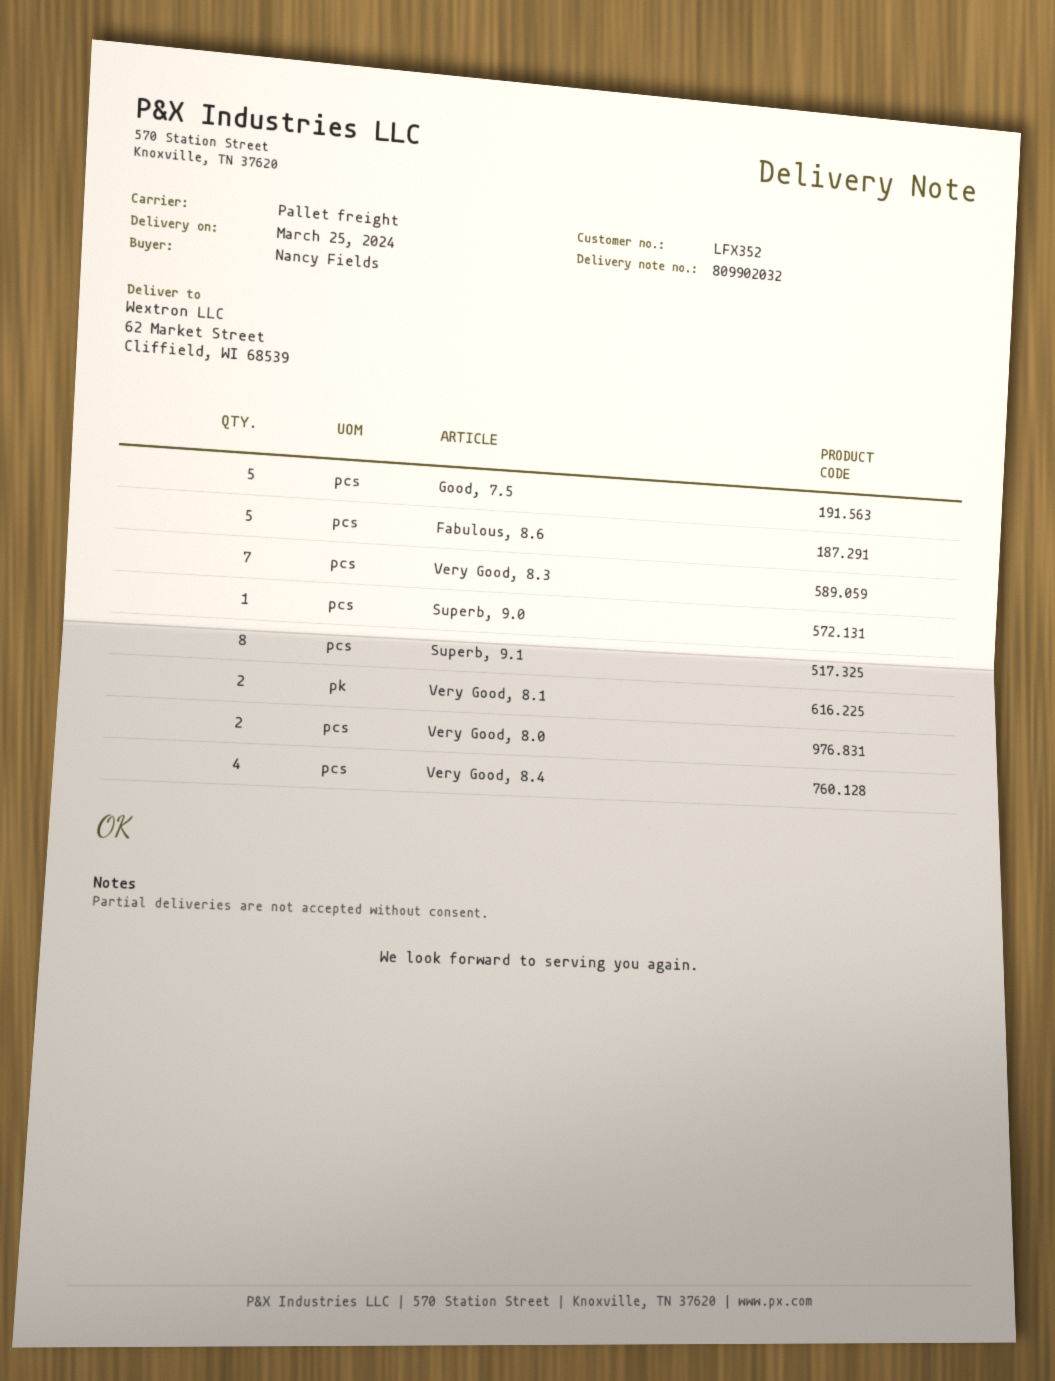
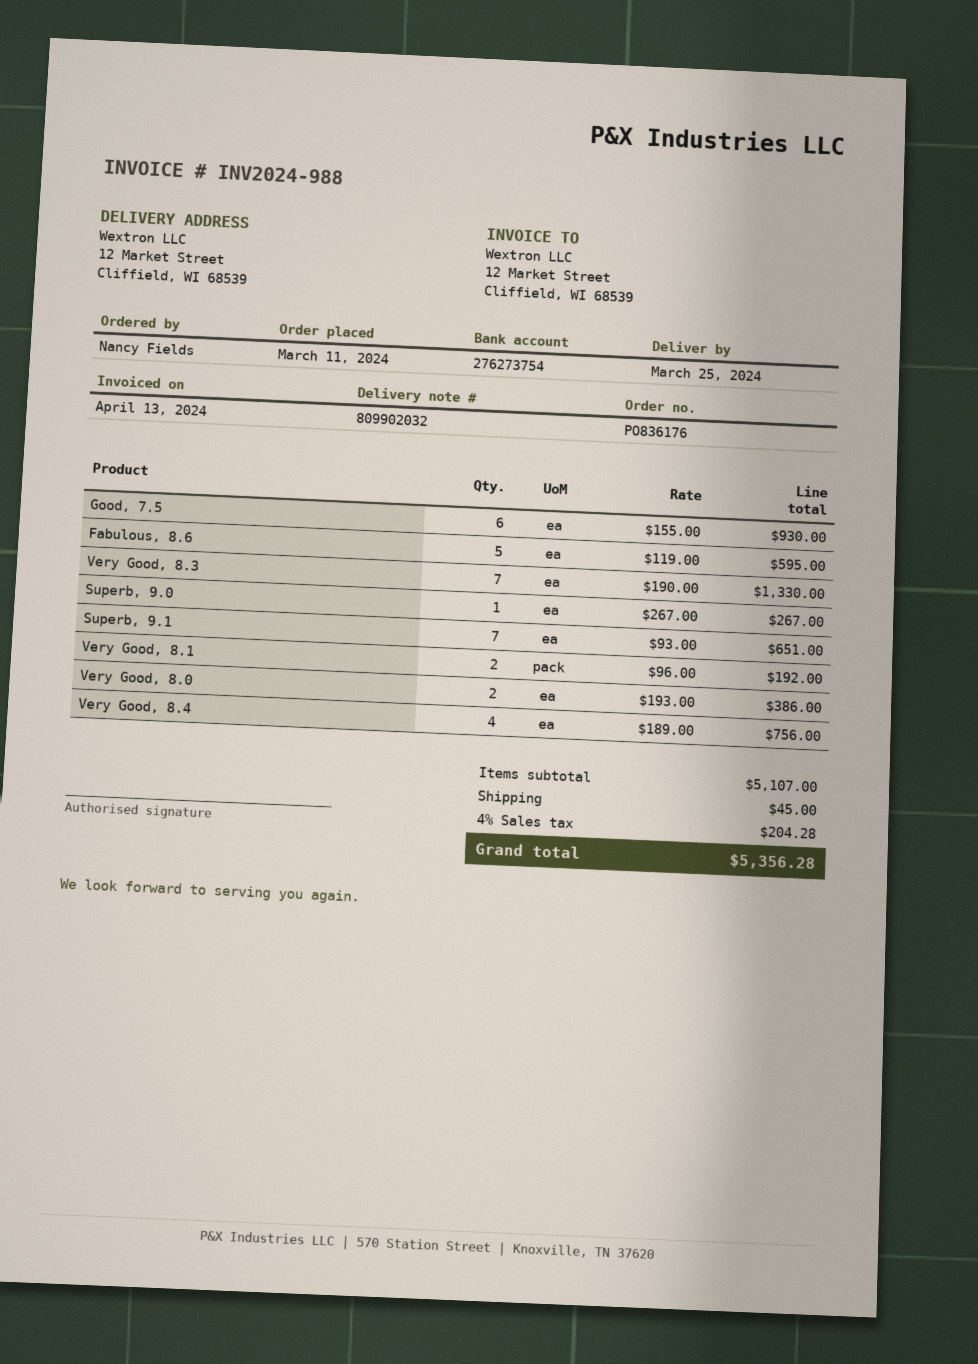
ship to: 62 Market Street, Cliffield, WI 68539 -> 12 Market Street, Cliffield, WI 68539
Good, 7.5: 5 -> 6
Superb, 9.1: 8 -> 7

